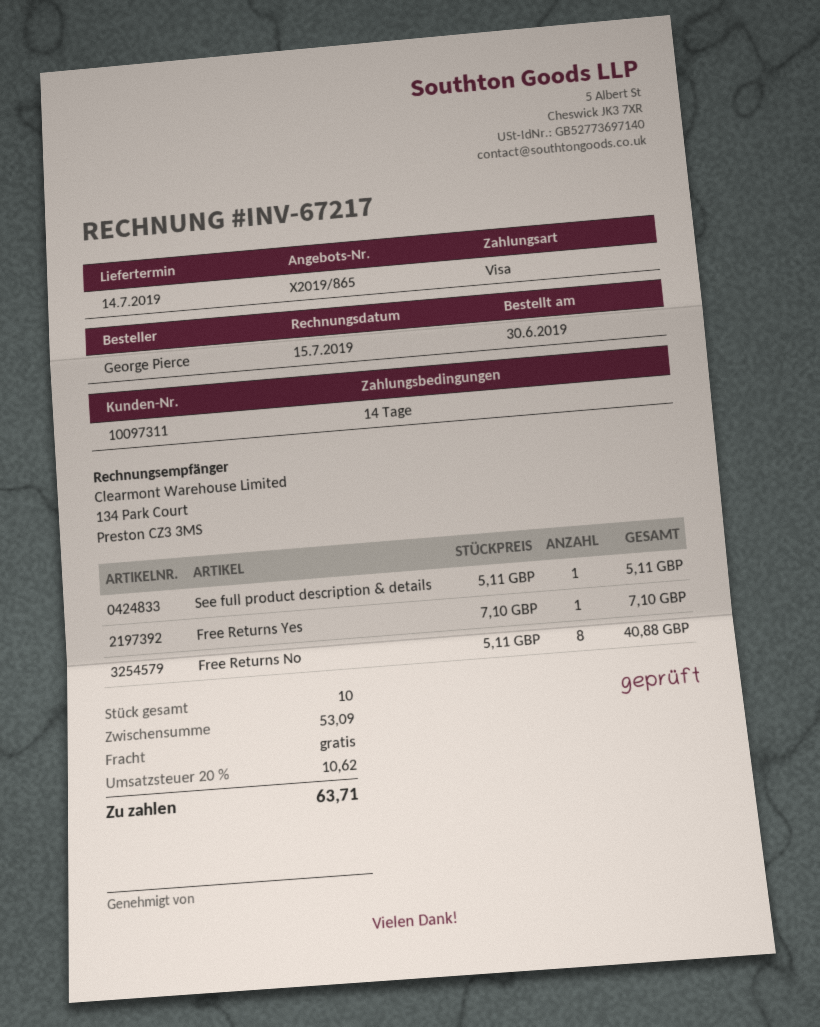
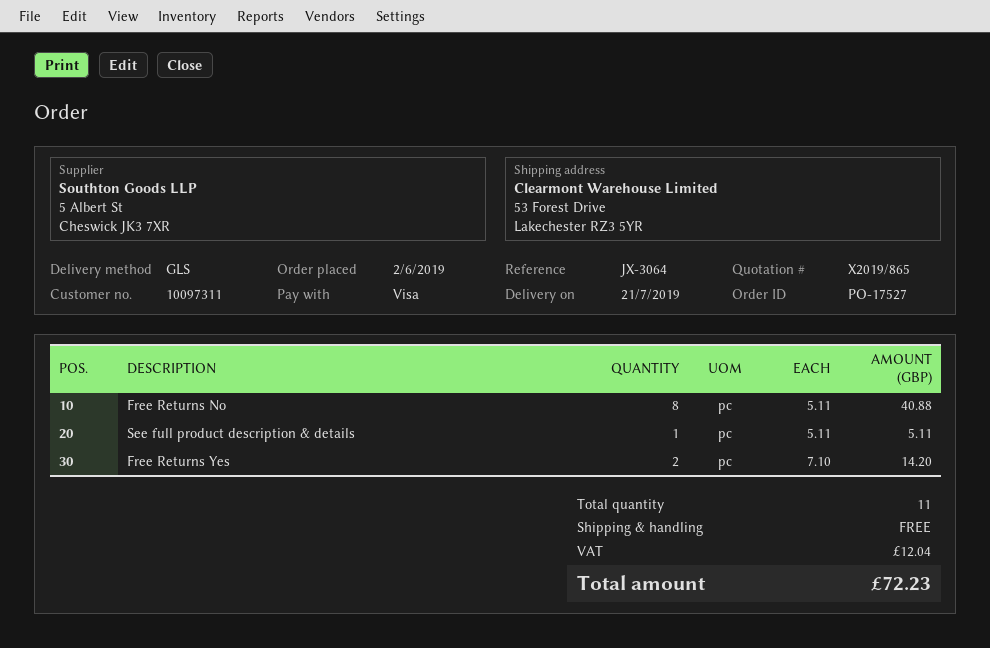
order date: 2019-06-30 -> 2019-06-02
delivery date: 2019-07-14 -> 2019-07-21
Free Returns Yes: 1 x 7.10 = 7.10 -> 2 x 7.10 = 14.20
total quantity: 10 -> 11
tax: 10.62 -> 12.04
total: 63.71 -> 72.23

